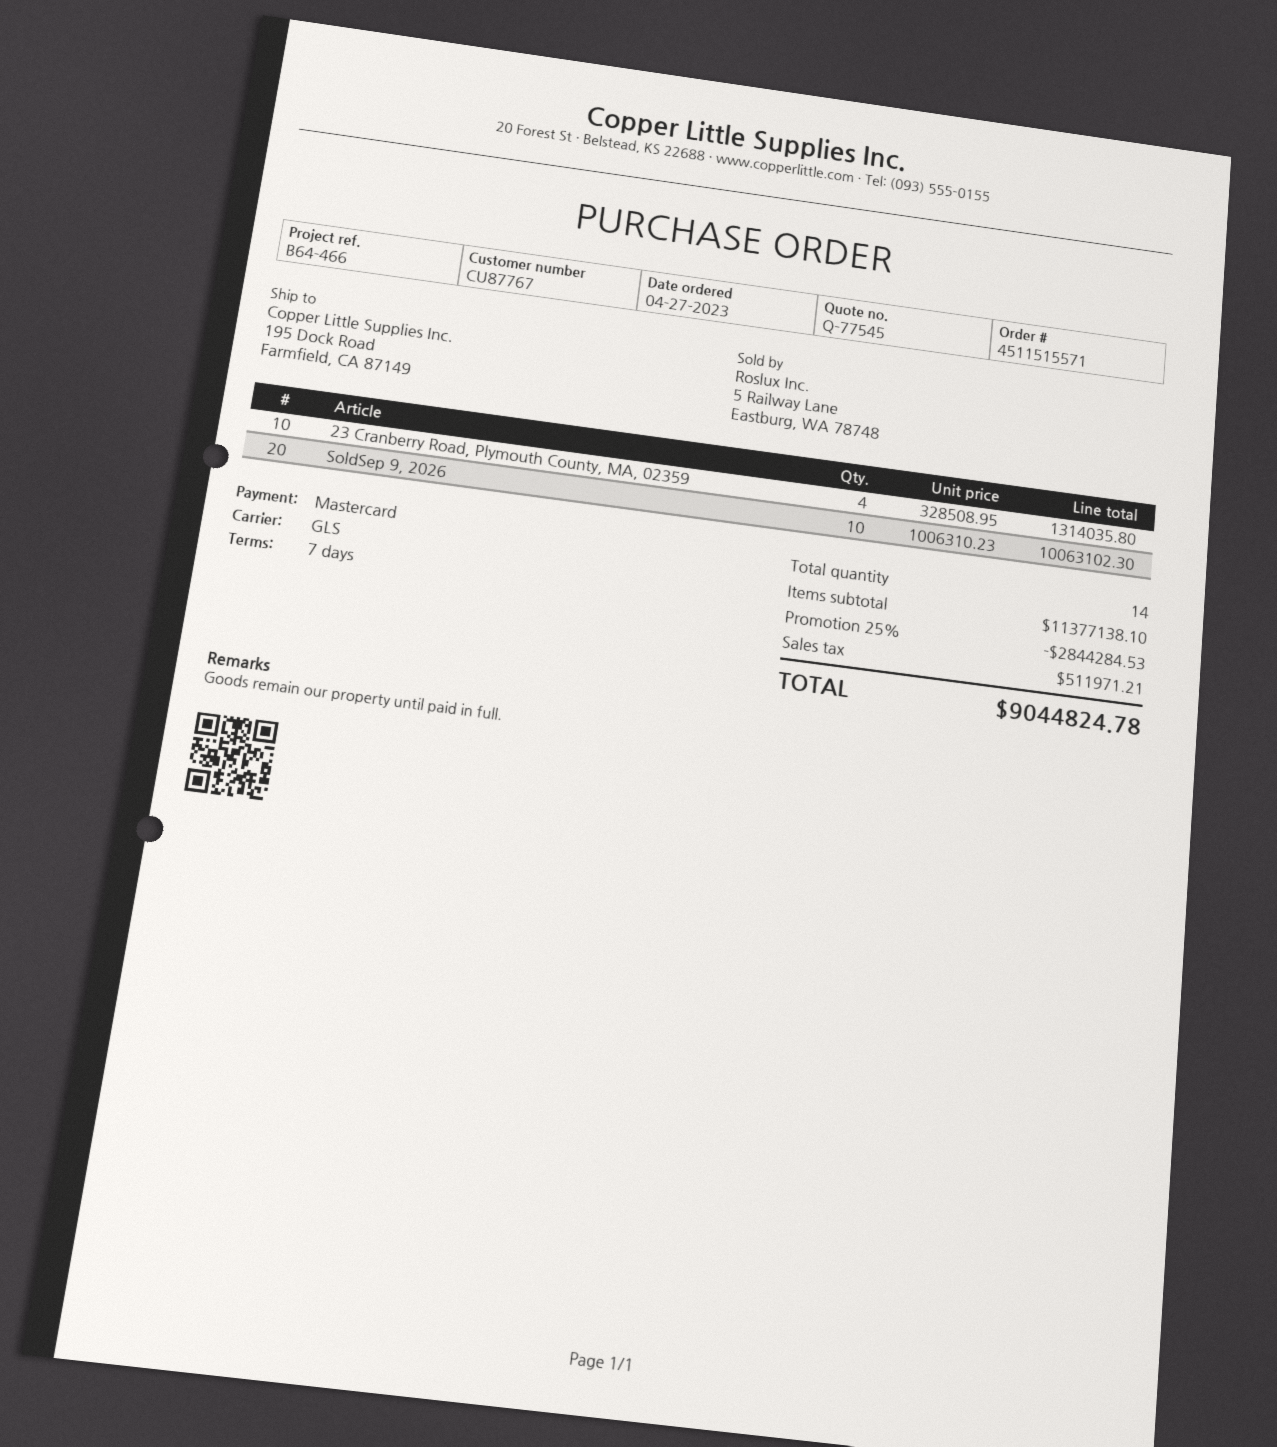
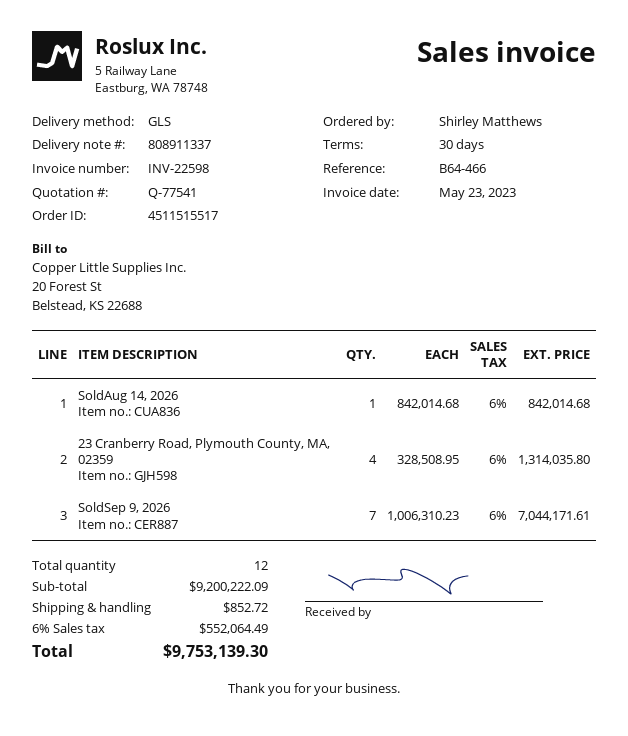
quote number: Q-77545 -> Q-77541
order number: 4511515571 -> 4511515517
payment terms: 7 days -> 30 days
SoldSep 9, 2026: 10 x 1006310.23 = 10063102.30 -> 7 x 1006310.23 = 7044171.61
SoldAug 14, 2026: none -> 1 x 842014.68 = 842014.68
total quantity: 14 -> 12
subtotal: 11377138.10 -> 9200222.09
discount: 25% = 2844284.53 -> none
shipping: none -> 852.72
tax: 511971.21 -> 552064.49
total: 9044824.78 -> 9753139.30

